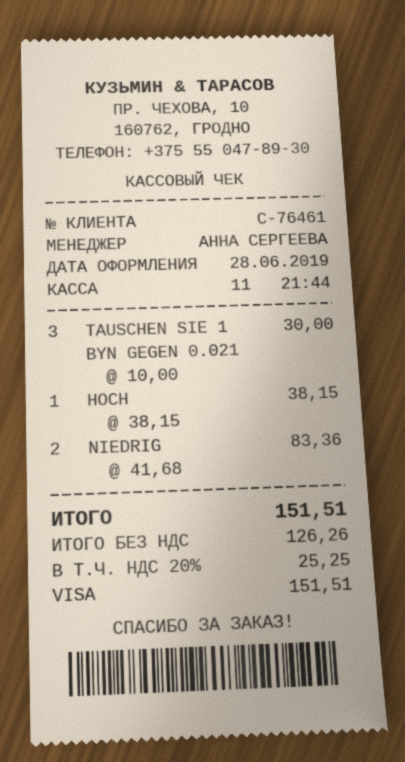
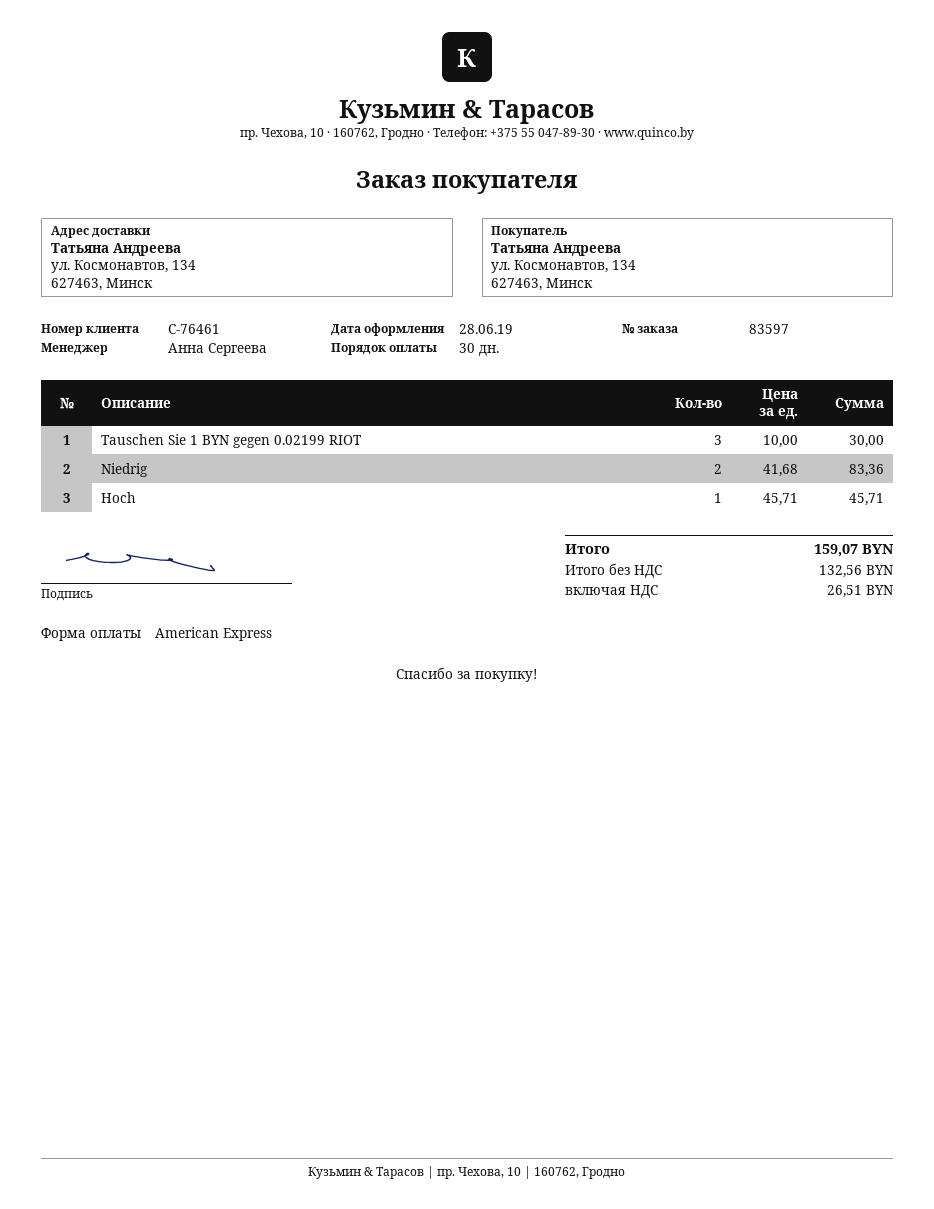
payment method: Visa -> American Express
HOCH: 1 x 38.15 = 38.15 -> 1 x 45.71 = 45.71
net: 126.26 -> 132.56
tax: 25.25 -> 26.51
total: 151.51 -> 159.07

